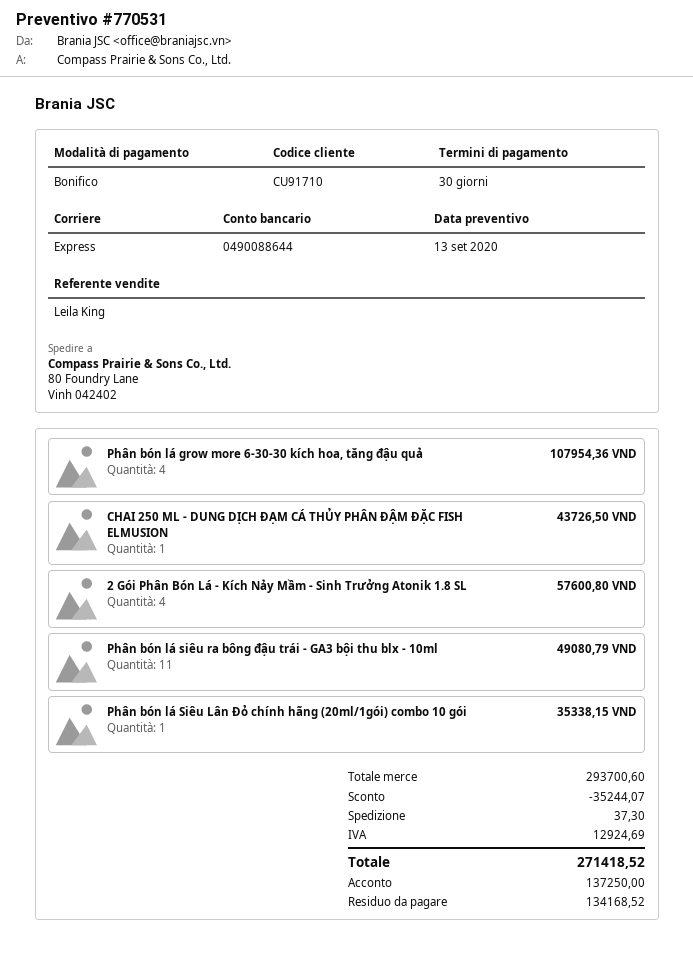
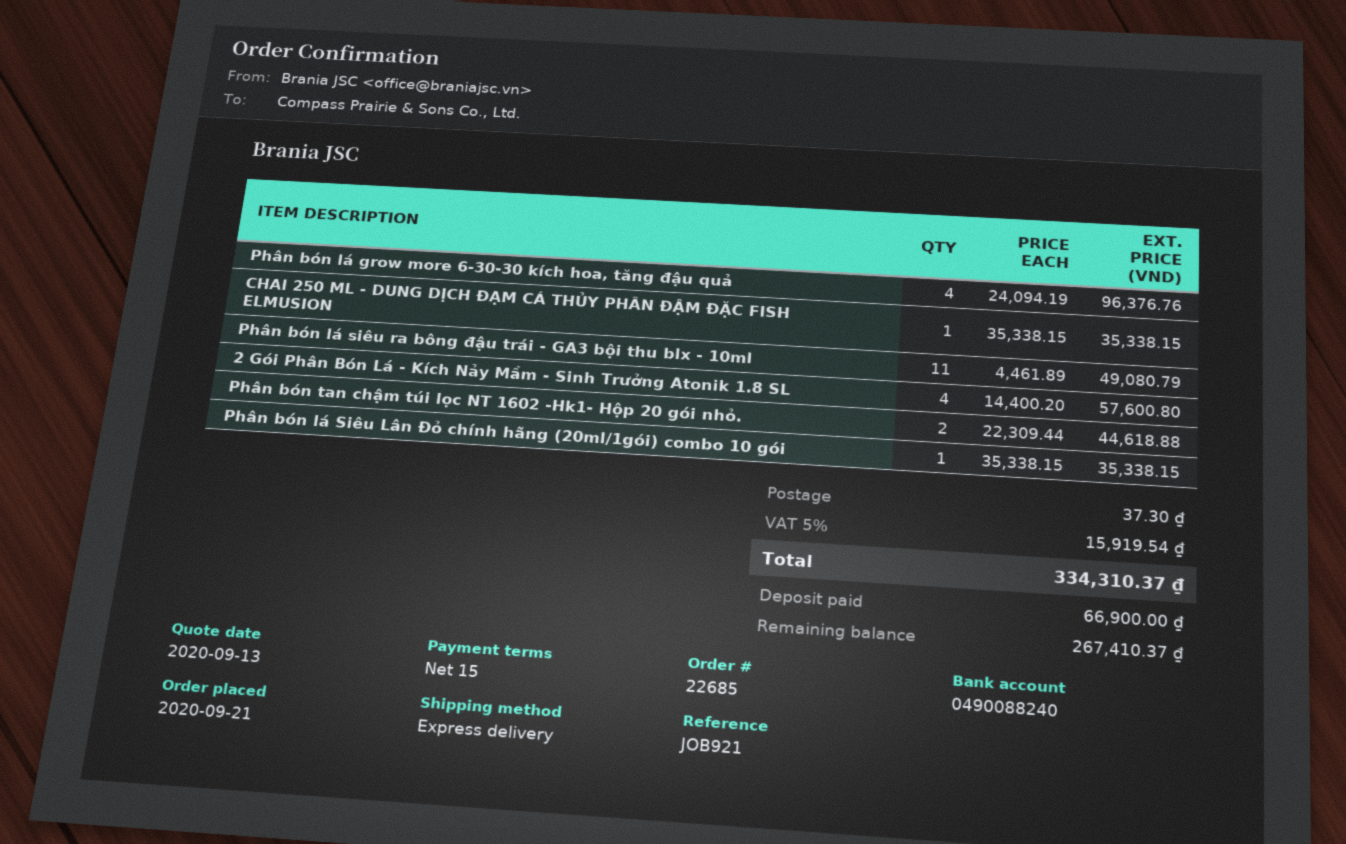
payment terms: 30 days -> 15 days
bank account: 0490088644 -> 0490088240
Phân bón lá grow more 6-30-30 kích hoa, tăng đậu quả: 4 for 107954.36 -> 4 for 96376.76
CHAI 250 ML - DUNG DỊCH ĐẠM CÁ THỦY PHÂN ĐẬM ĐẶC FISH ELMUSION: 1 for 43726.50 -> 1 for 35338.15
Phân bón tan chậm túi lọc NT 1602 -Hk1- Hộp 20 gói nhỏ.: none -> 2 for 44618.88
discount: 35244.07 -> none
tax: 12924.69 -> 15919.54
total: 271418.52 -> 334310.37
deposit: 137250.00 -> 66900.00
balance: 134168.52 -> 267410.37

